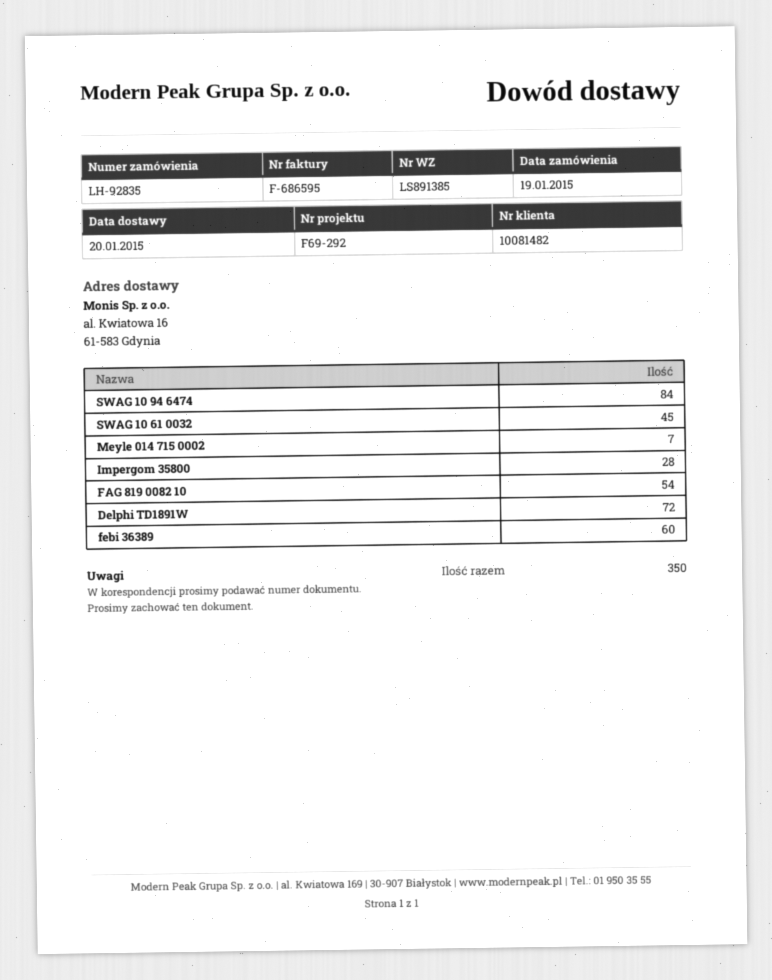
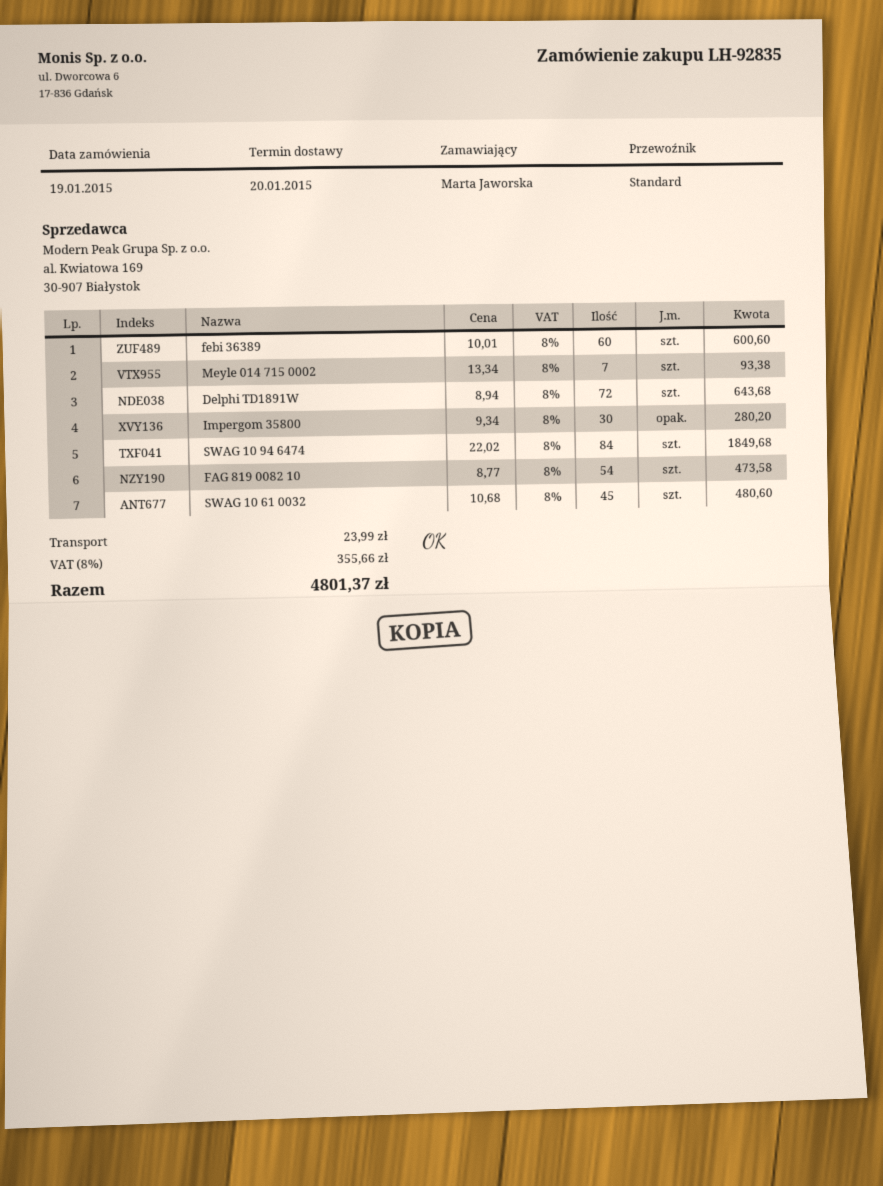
Impergom 35800: 28 -> 30

